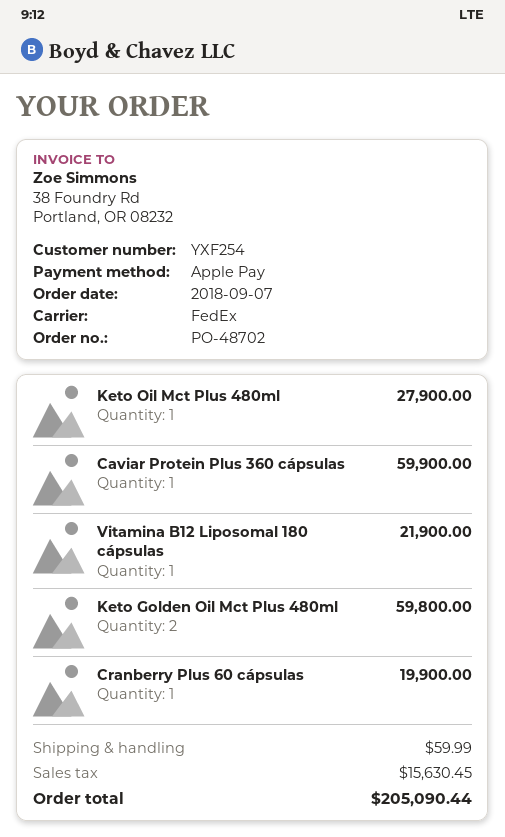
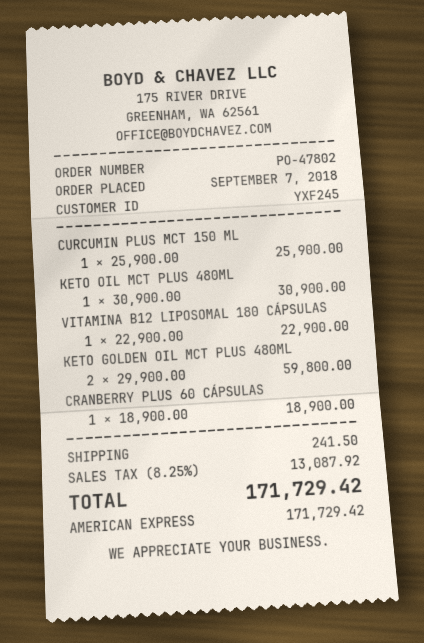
order number: PO-48702 -> PO-47802
customer number: YXF254 -> YXF245
payment method: Apple Pay -> American Express
Keto Oil Mct Plus 480ml: 1 for 27900.00 -> 1 for 30900.00
Caviar Protein Plus 360 cápsulas: 1 for 59900.00 -> none
Vitamina B12 Liposomal 180 cápsulas: 1 for 21900.00 -> 1 for 22900.00
Cranberry Plus 60 cápsulas: 1 for 19900.00 -> 1 for 18900.00
CURCUMIN PLUS MCT 150 ML: none -> 1 for 25900.00
shipping: 59.99 -> 241.50
tax: 15630.45 -> 13087.92
total: 205090.44 -> 171729.42

